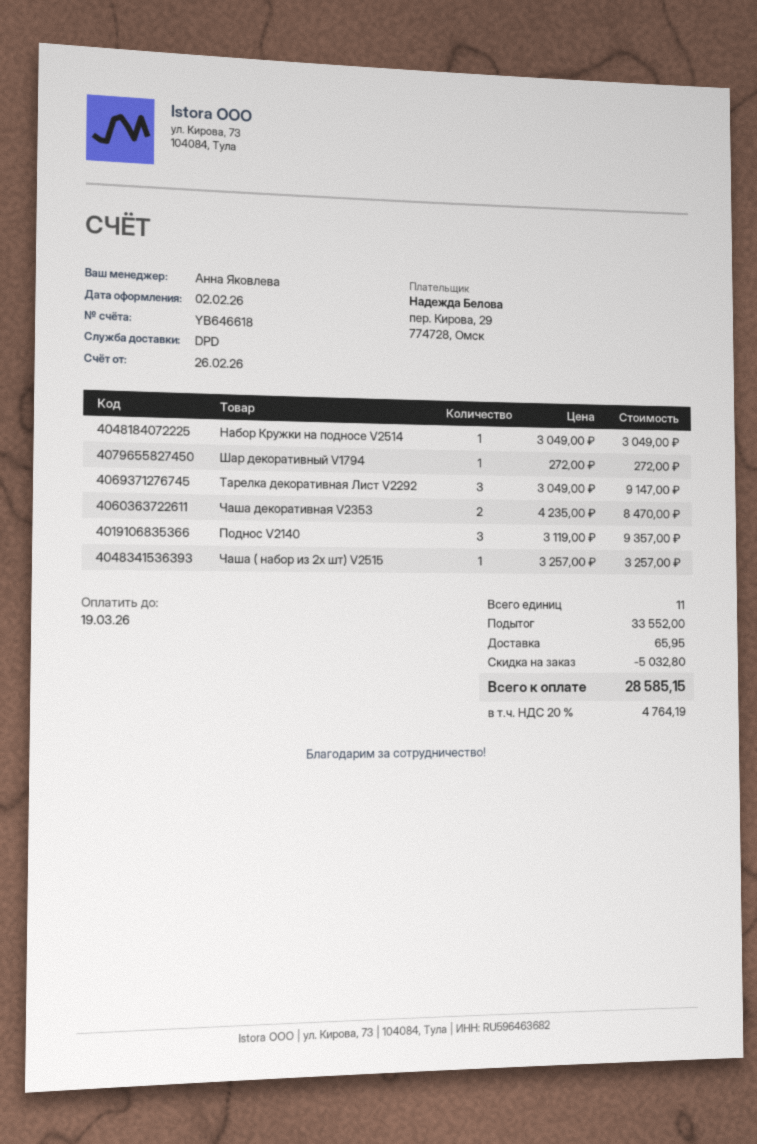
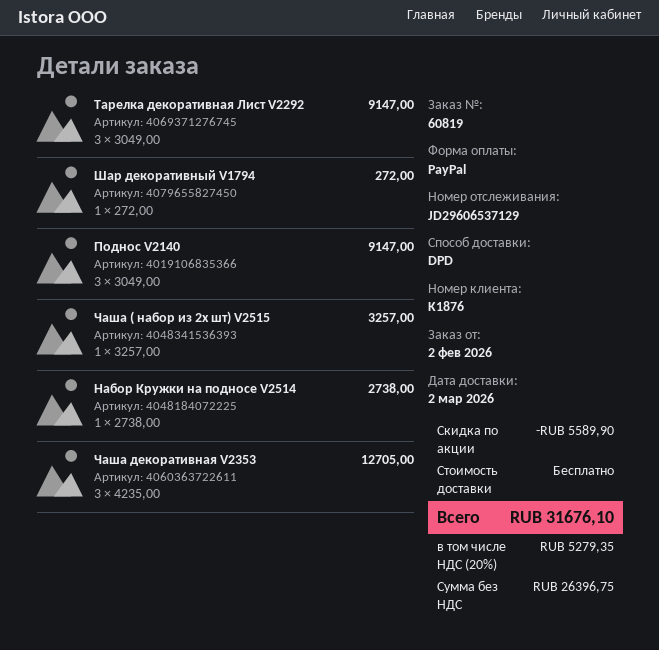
Набор Кружки на подносе V2514: 1 x 3049.00 = 3049.00 -> 1 x 2738.00 = 2738.00
Чаша декоративная V2353: 2 x 4235.00 = 8470.00 -> 3 x 4235.00 = 12705.00
Поднос V2140: 3 x 3119.00 = 9357.00 -> 3 x 3049.00 = 9147.00
discount: 5032.80 -> 5589.90
shipping: 65.95 -> 0.00
tax: 20% = 4764.19 -> 20% = 5279.35
total: 28585.15 -> 31676.10

